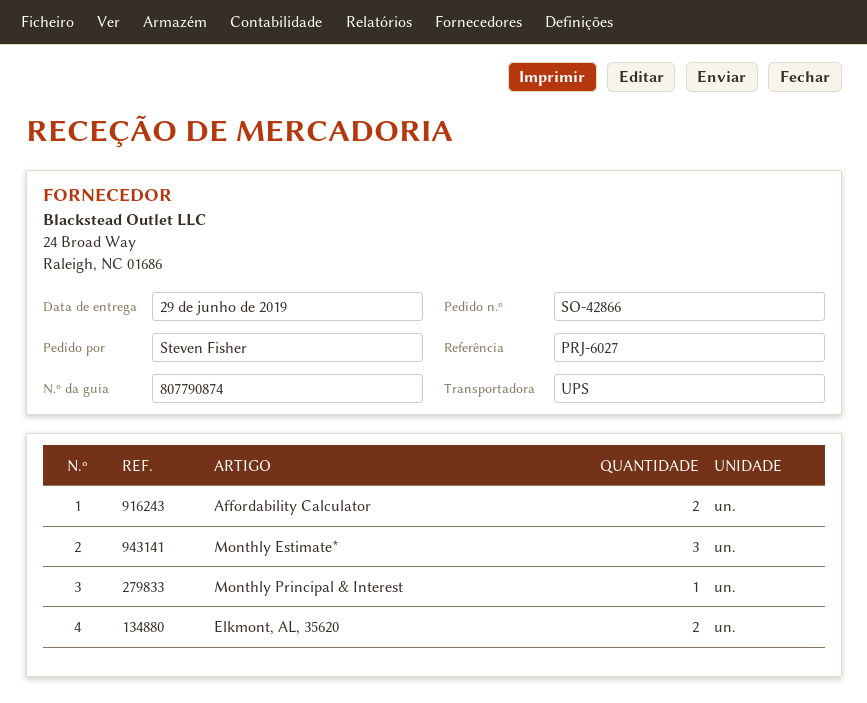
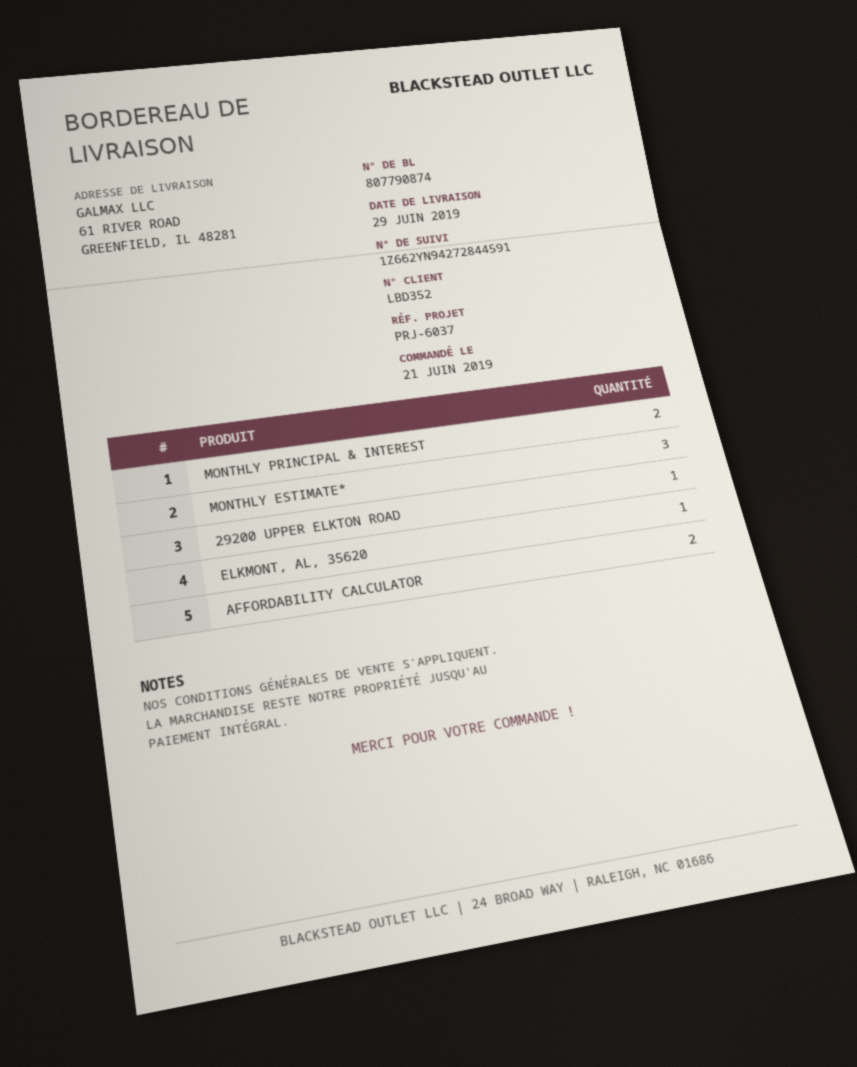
reference: PRJ-6027 -> PRJ-6037
Monthly Principal & Interest: 1 -> 2
Elkmont, AL, 35620: 2 -> 1
29200 UPPER ELKTON ROAD: none -> 1

